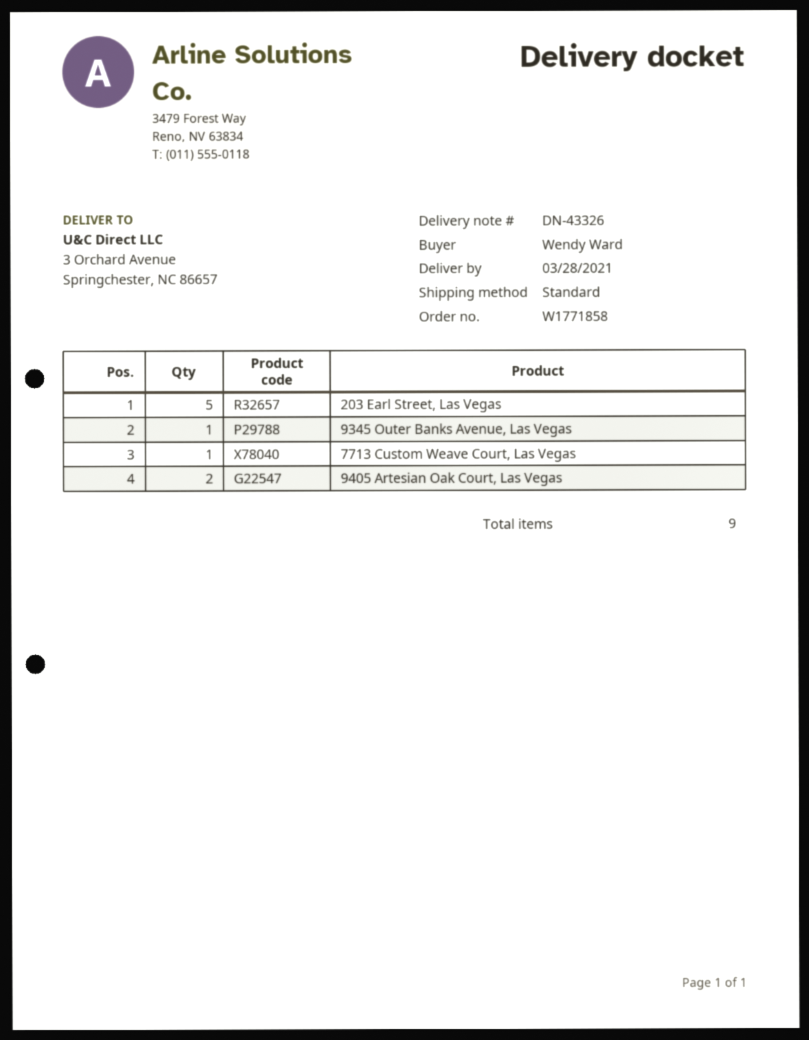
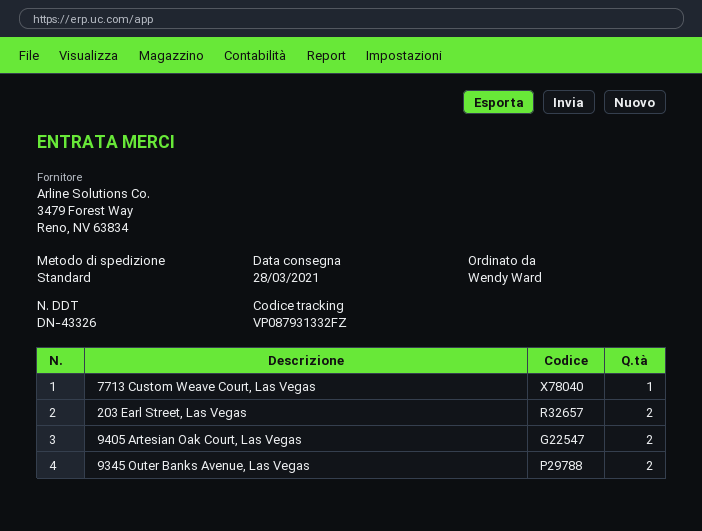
203 Earl Street, Las Vegas: 5 -> 2
9345 Outer Banks Avenue, Las Vegas: 1 -> 2

